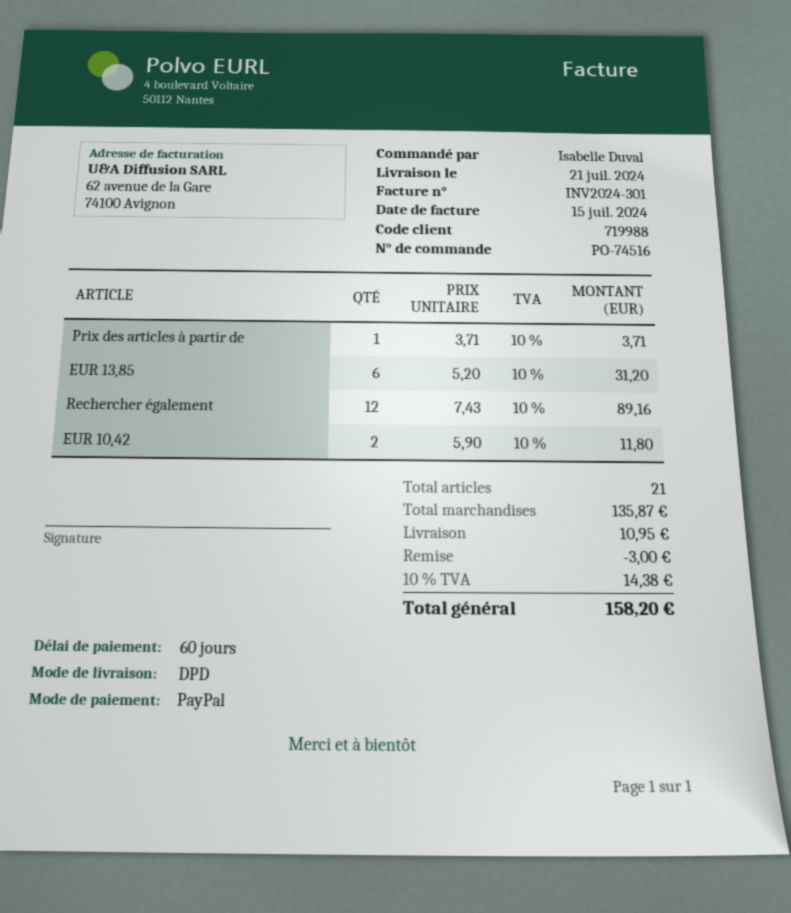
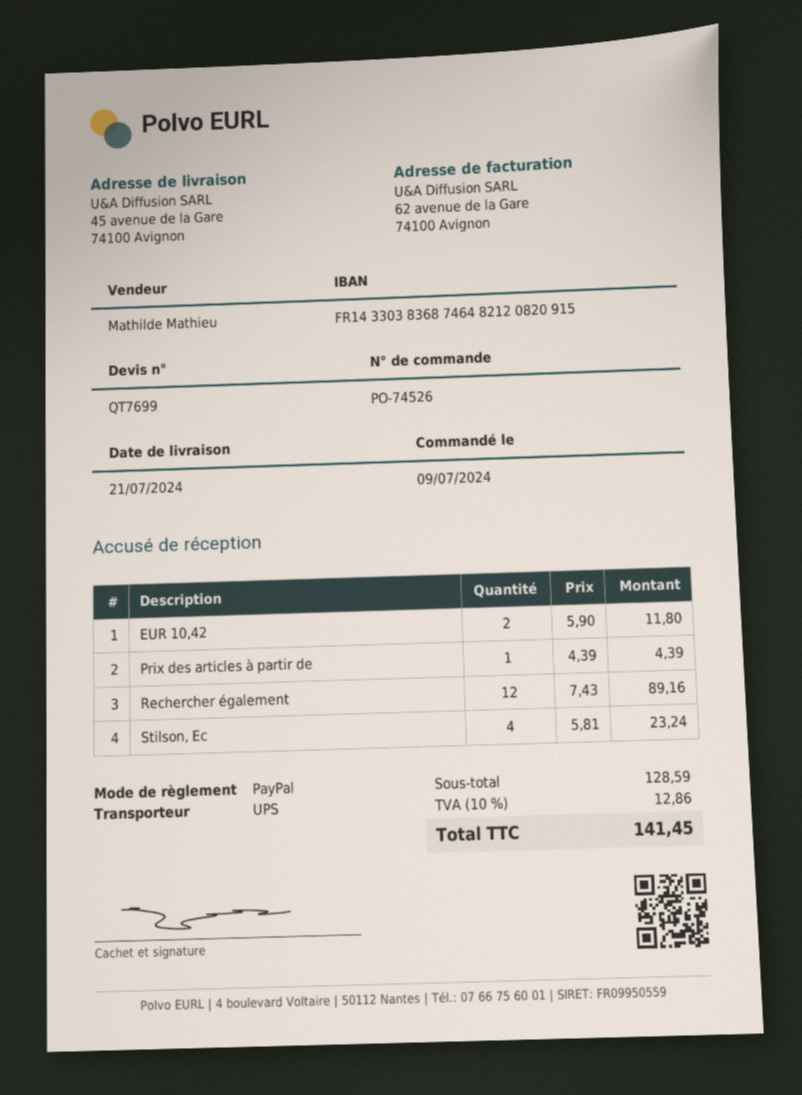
order number: PO-74516 -> PO-74526
shipping method: DPD -> UPS
Prix des articles à partir de: 1 x 3.71 = 3.71 -> 1 x 4.39 = 4.39
EUR 13,85: 6 x 5.20 = 31.20 -> none
Stilson, Ec: none -> 4 x 5.81 = 23.24
subtotal: 135.87 -> 128.59
discount: 3.00 -> none
shipping: 10.95 -> none
tax: 10% = 14.38 -> 10% = 12.86
total: 158.20 -> 141.45

